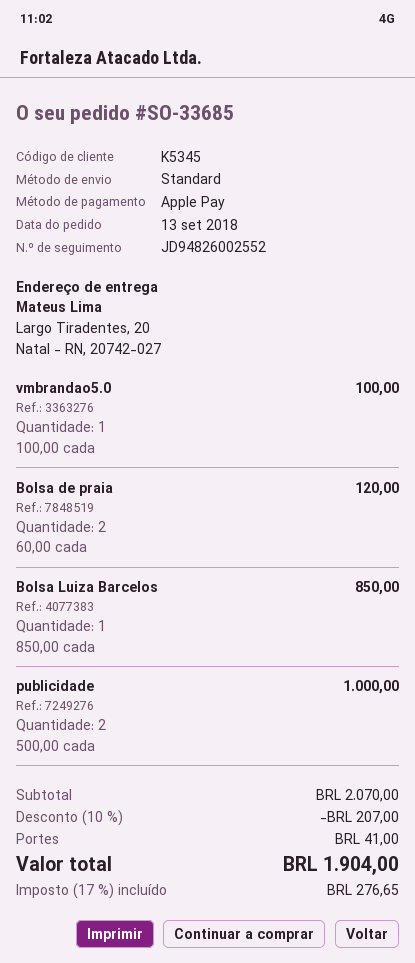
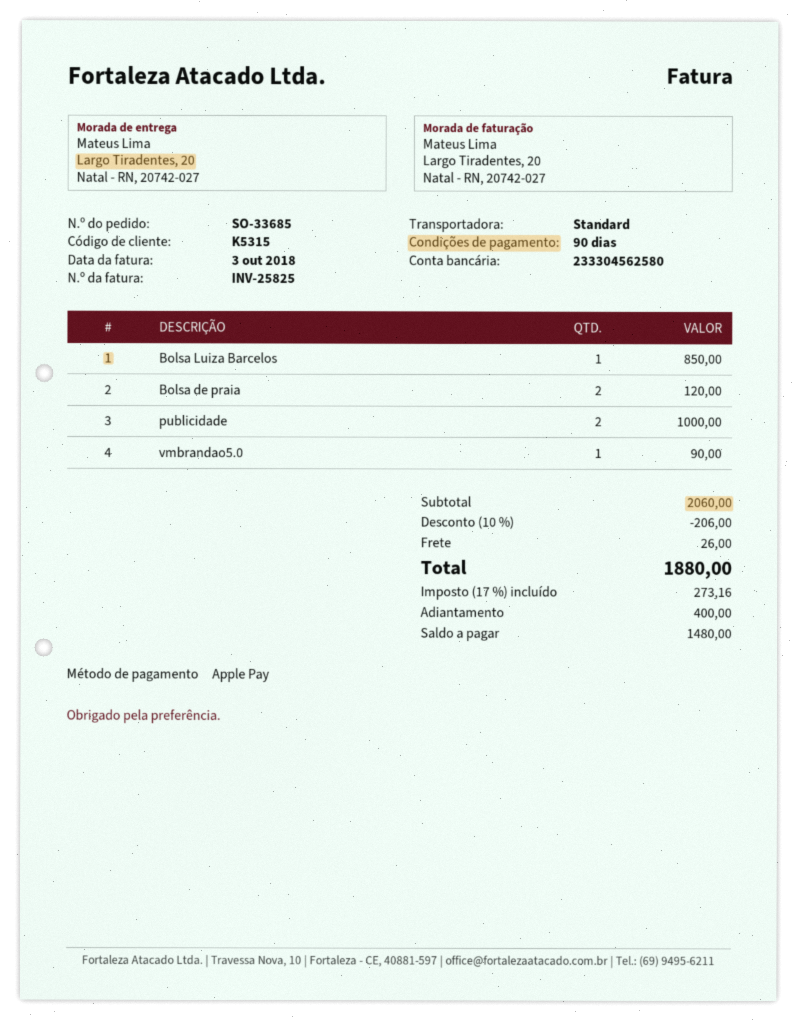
customer number: K5345 -> K5315
vmbrandao5.0: 1 for 100.00 -> 1 for 90.00
subtotal: 2070.00 -> 2060.00
discount: 10% = 207.00 -> 10% = 206.00
shipping: 41.00 -> 26.00
tax: 17% = 276.65 -> 17% = 273.16
total: 1904.00 -> 1880.00

